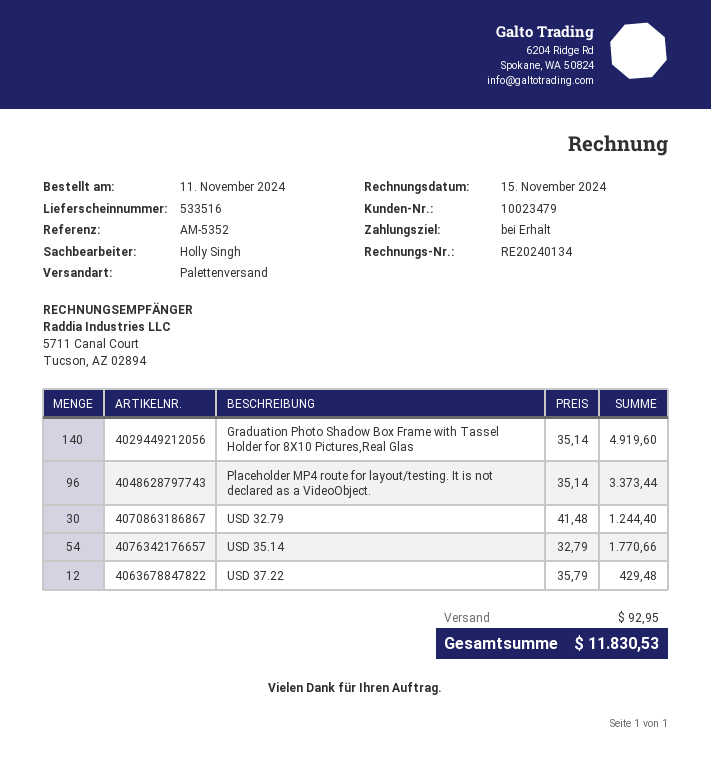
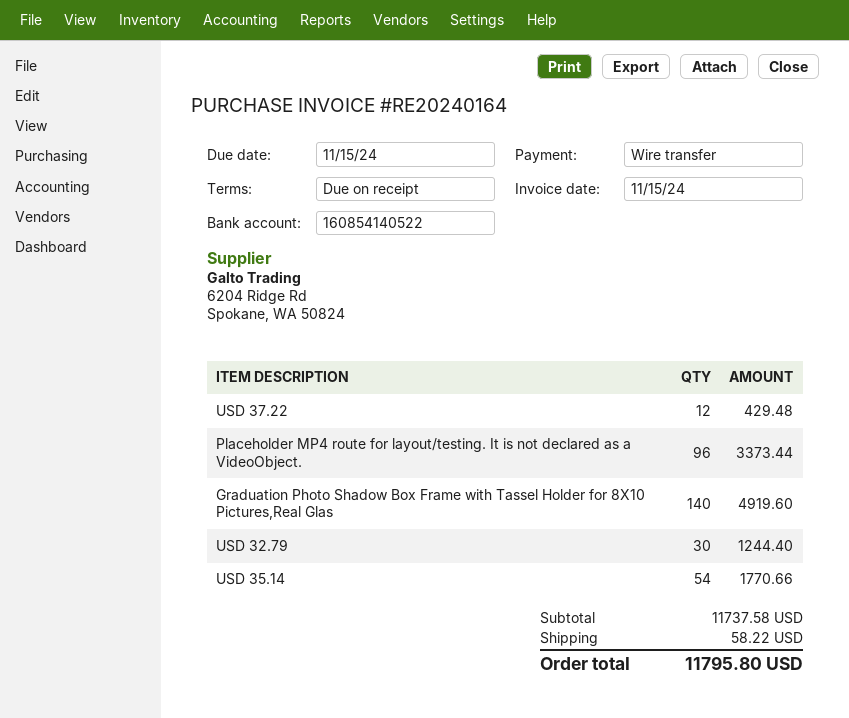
invoice number: RE20240134 -> RE20240164
shipping: 92.95 -> 58.22
total: 11830.53 -> 11795.80

